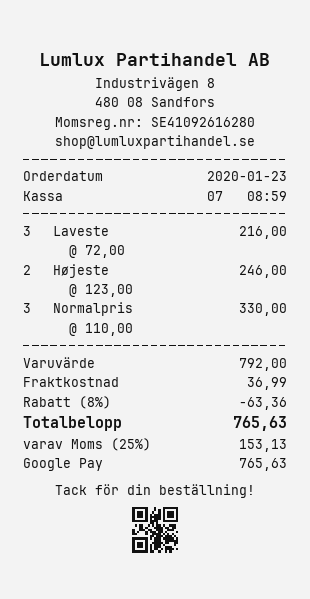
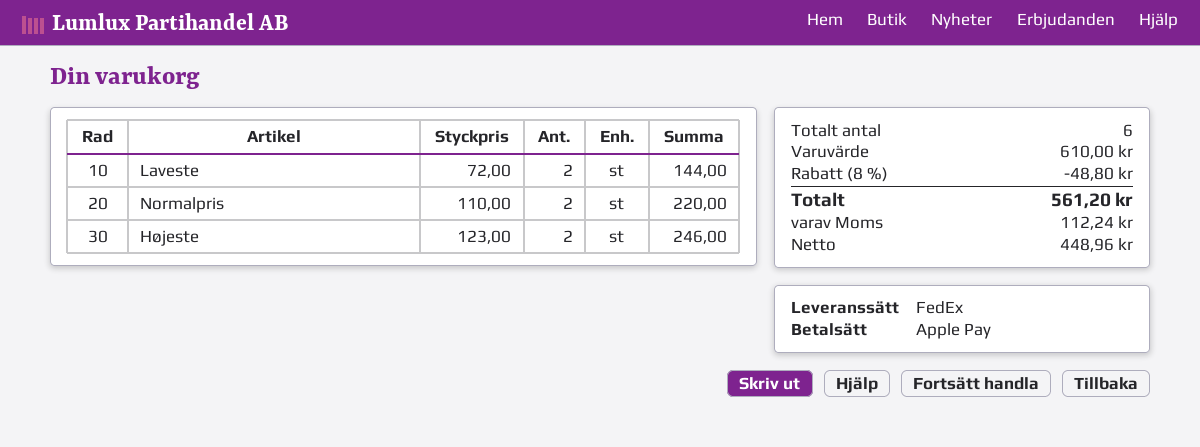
payment method: Google Pay -> Apple Pay
Laveste: 3 x 72.00 = 216.00 -> 2 x 72.00 = 144.00
Normalpris: 3 x 110.00 = 330.00 -> 2 x 110.00 = 220.00
subtotal: 792.00 -> 610.00
discount: 8% = 63.36 -> 8% = 48.80
shipping: 36.99 -> none
tax: 153.13 -> 112.24
total: 765.63 -> 561.20

